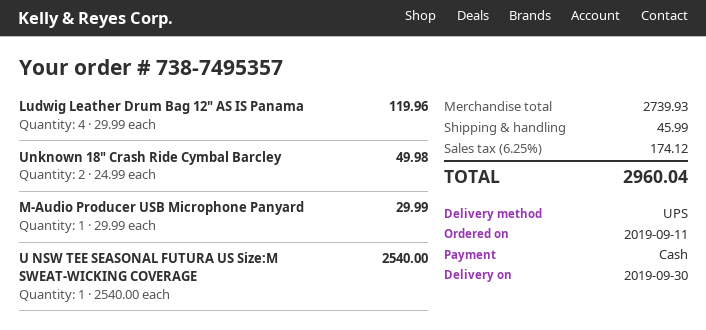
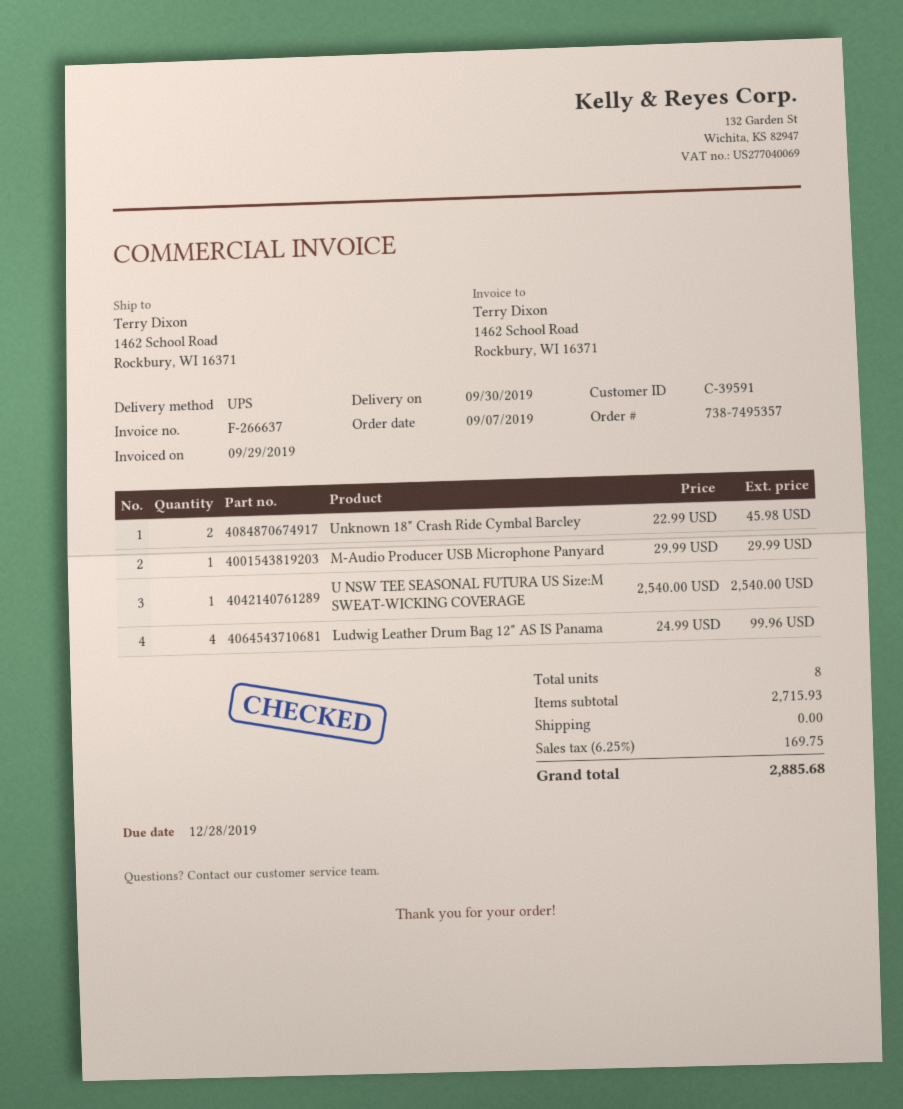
order date: 2019-09-11 -> 2019-09-07
Ludwig Leather Drum Bag 12" AS IS Panama: 4 x 29.99 = 119.96 -> 4 x 24.99 = 99.96
Unknown 18" Crash Ride Cymbal Barcley: 2 x 24.99 = 49.98 -> 2 x 22.99 = 45.98
subtotal: 2739.93 -> 2715.93
shipping: 45.99 -> 0.00
tax: 6.25% = 174.12 -> 6.25% = 169.75
total: 2960.04 -> 2885.68

